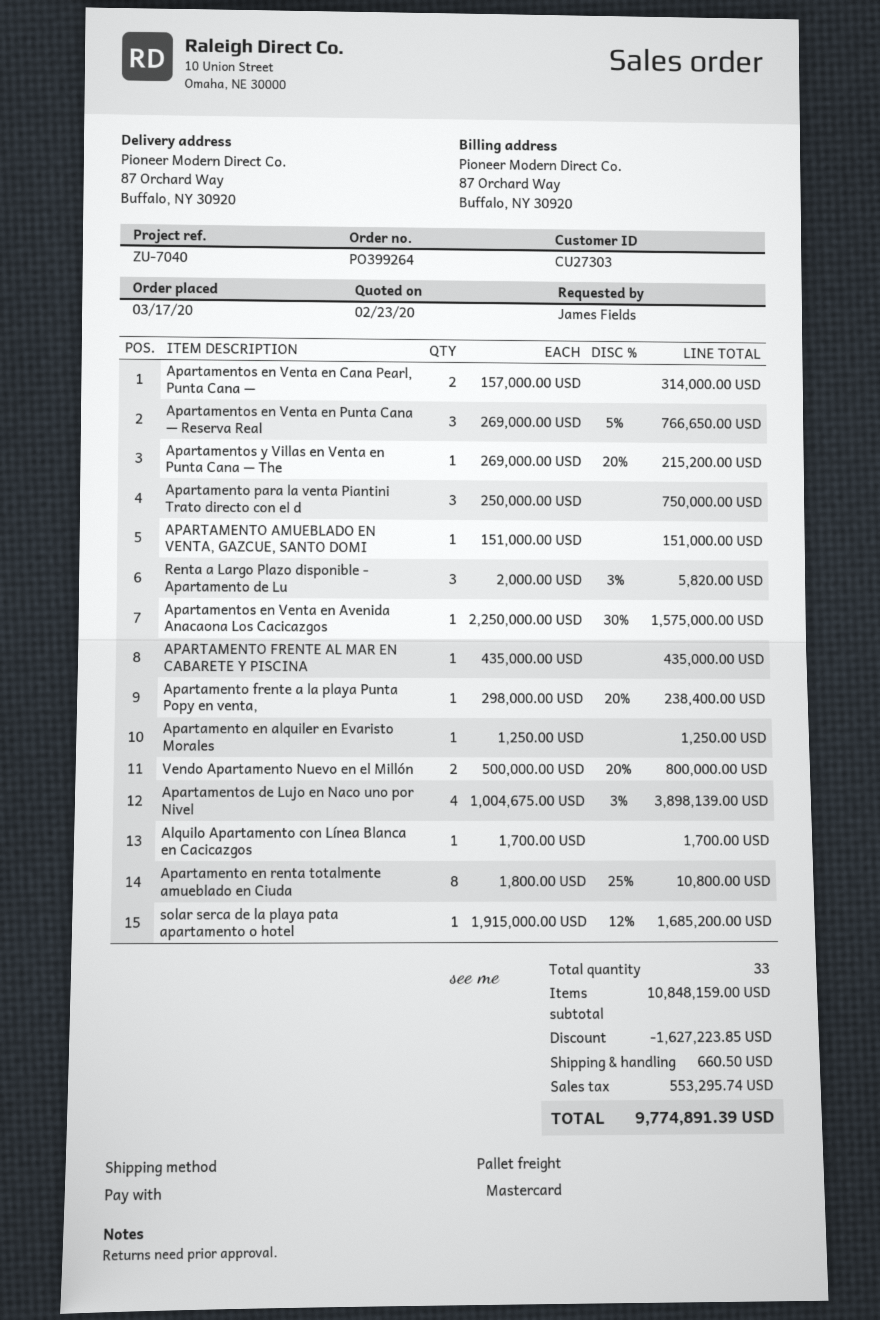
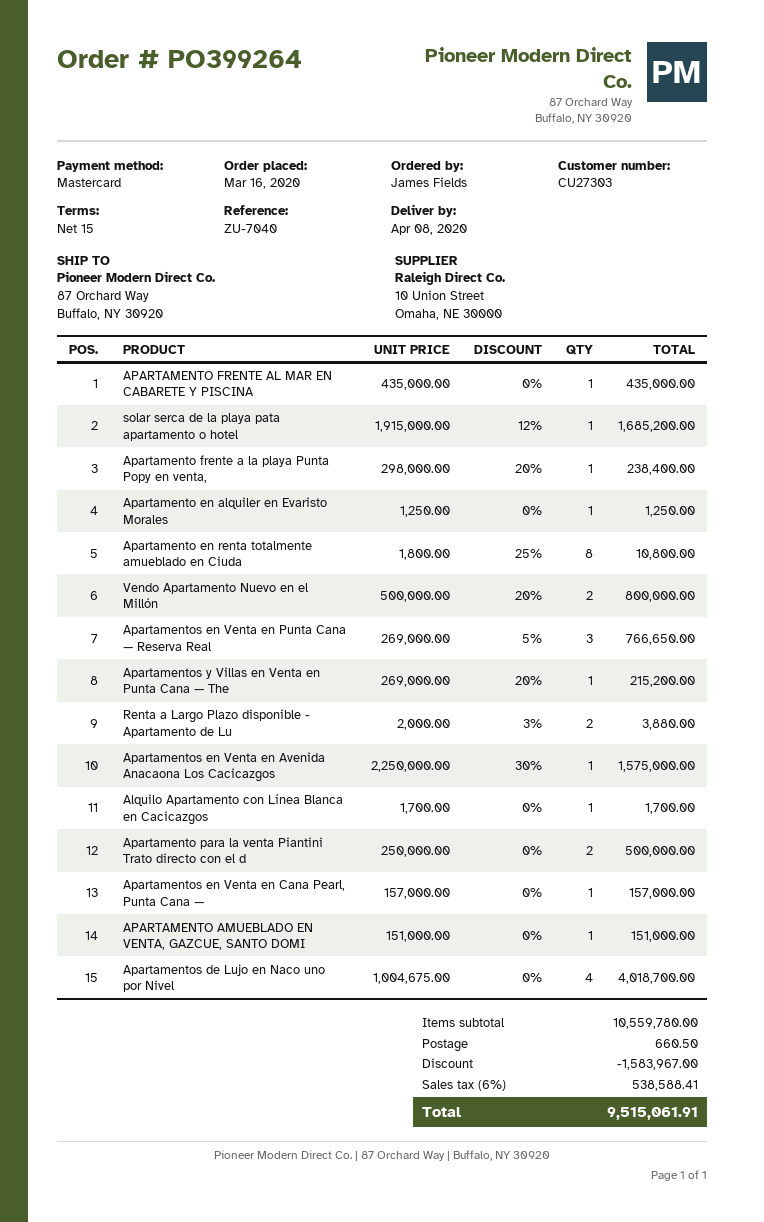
order date: 2020-03-17 -> 2020-03-16
Apartamentos en Venta en Cana Pearl, Punta Cana —: 2 x 157000.00 = 314000.00 -> 1 x 157000.00 = 157000.00
Apartamento para la venta Piantini Trato directo con el d: 3 x 250000.00 = 750000.00 -> 2 x 250000.00 = 500000.00
Renta a Largo Plazo disponible - Apartamento de Lu: 3 x 2000.00 - 3% = 5820.00 -> 2 x 2000.00 - 3% = 3880.00
Apartamentos de Lujo en Naco uno por Nivel: 4 x 1004675.00 - 3% = 3898139.00 -> 4 x 1004675.00 = 4018700.00
subtotal: 10848159.00 -> 10559780.00
discount: 1627223.85 -> 1583967.00
tax: 553295.74 -> 538588.41
total: 9774891.39 -> 9515061.91

